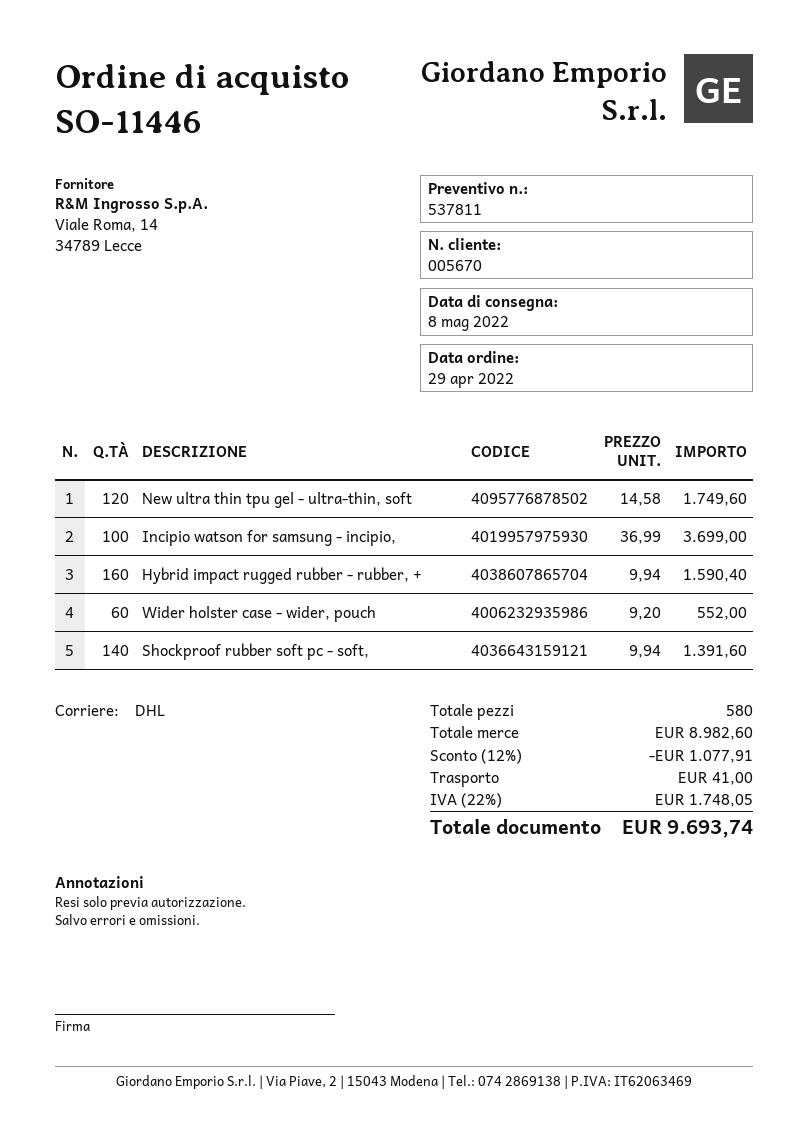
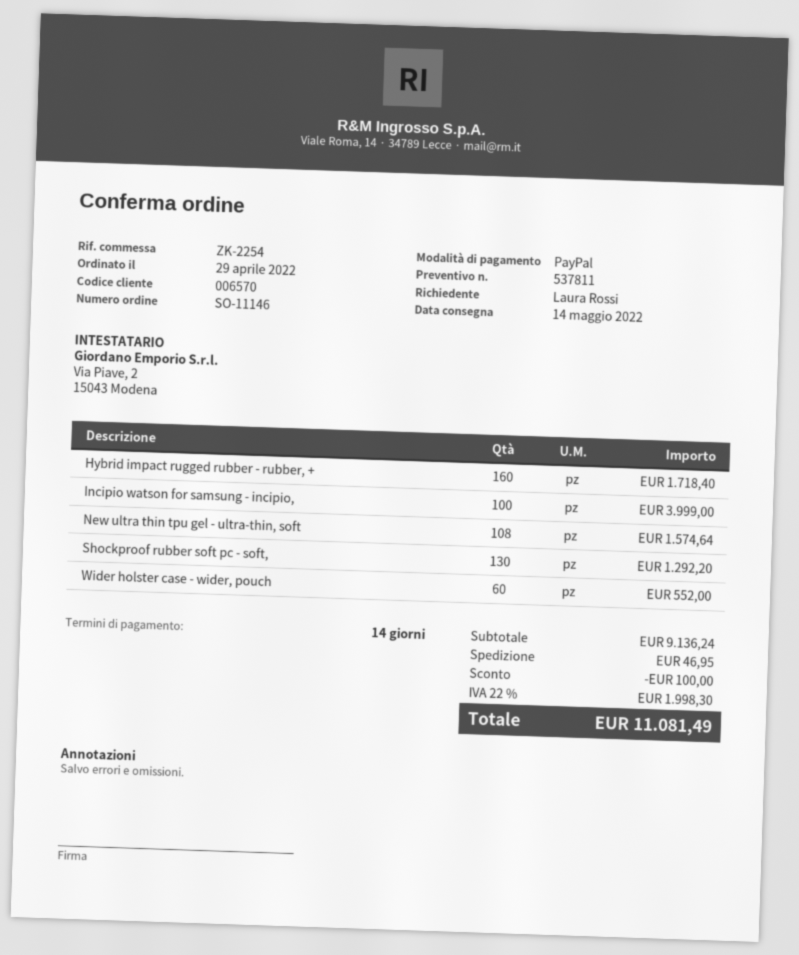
order number: SO-11446 -> SO-11146
delivery date: 2022-05-08 -> 2022-05-14
customer number: 005670 -> 006570
New ultra thin tpu gel - ultra-thin, soft: 120 for 1749.60 -> 108 for 1574.64
Incipio watson for samsung - incipio,: 100 for 3699.00 -> 100 for 3999.00
Hybrid impact rugged rubber - rubber, +: 160 for 1590.40 -> 160 for 1718.40
Shockproof rubber soft pc - soft,: 140 for 1391.60 -> 130 for 1292.20
subtotal: 8982.60 -> 9136.24
discount: 1077.91 -> 100.00
shipping: 41.00 -> 46.95
tax: 22% = 1748.05 -> 22% = 1998.30
total: 9693.74 -> 11081.49

